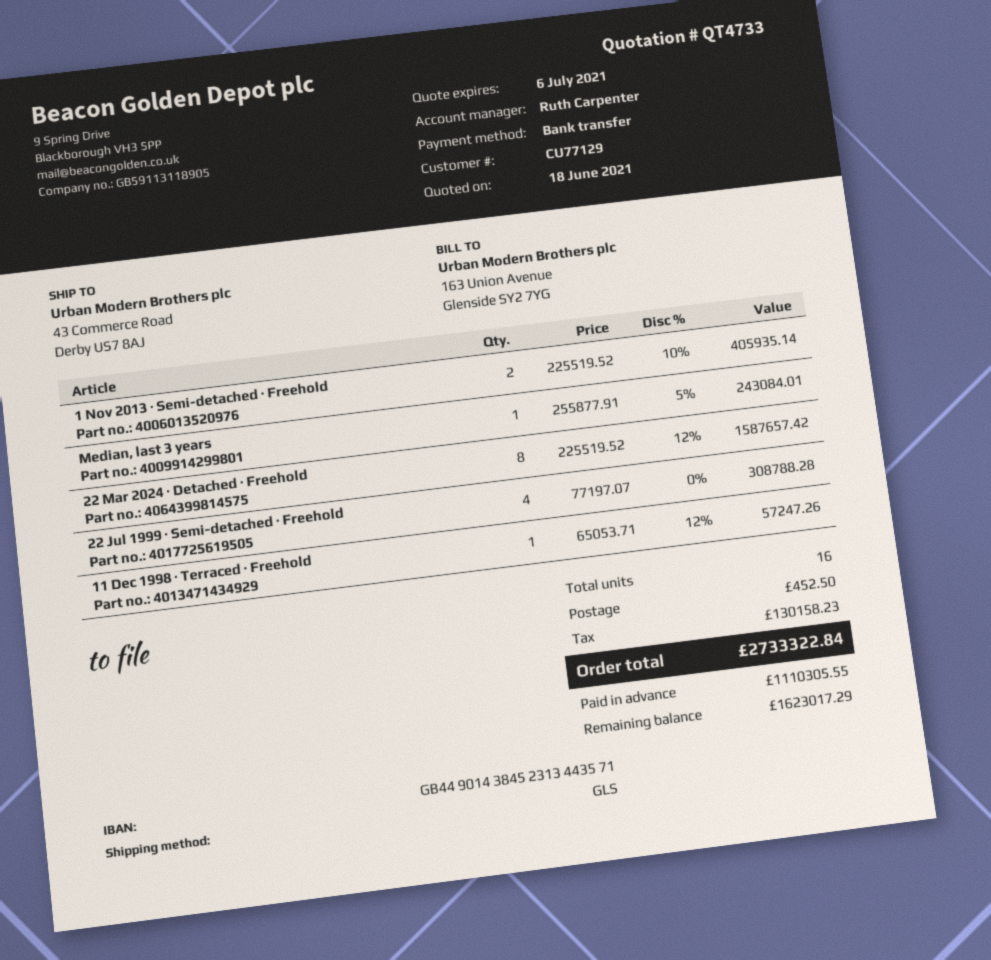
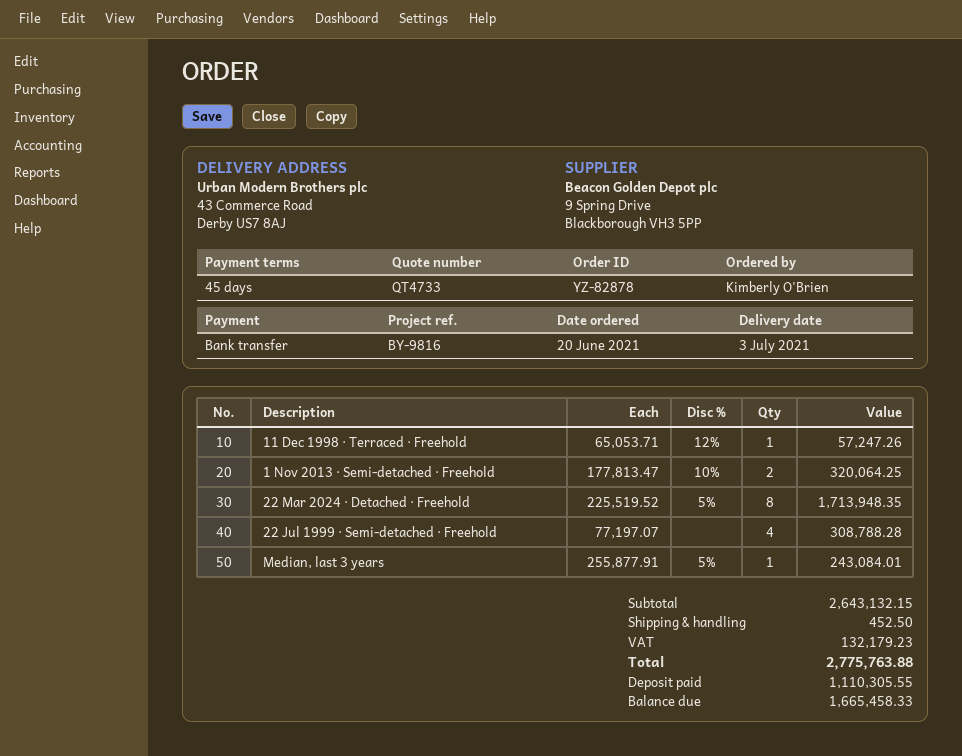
1 Nov 2013 · Semi-detached · Freehold: 2 x 225519.52 - 10% = 405935.14 -> 2 x 177813.47 - 10% = 320064.25
22 Mar 2024 · Detached · Freehold: 8 x 225519.52 - 12% = 1587657.42 -> 8 x 225519.52 - 5% = 1713948.35
tax: 130158.23 -> 132179.23
total: 2733322.84 -> 2775763.88
balance: 1623017.29 -> 1665458.33

